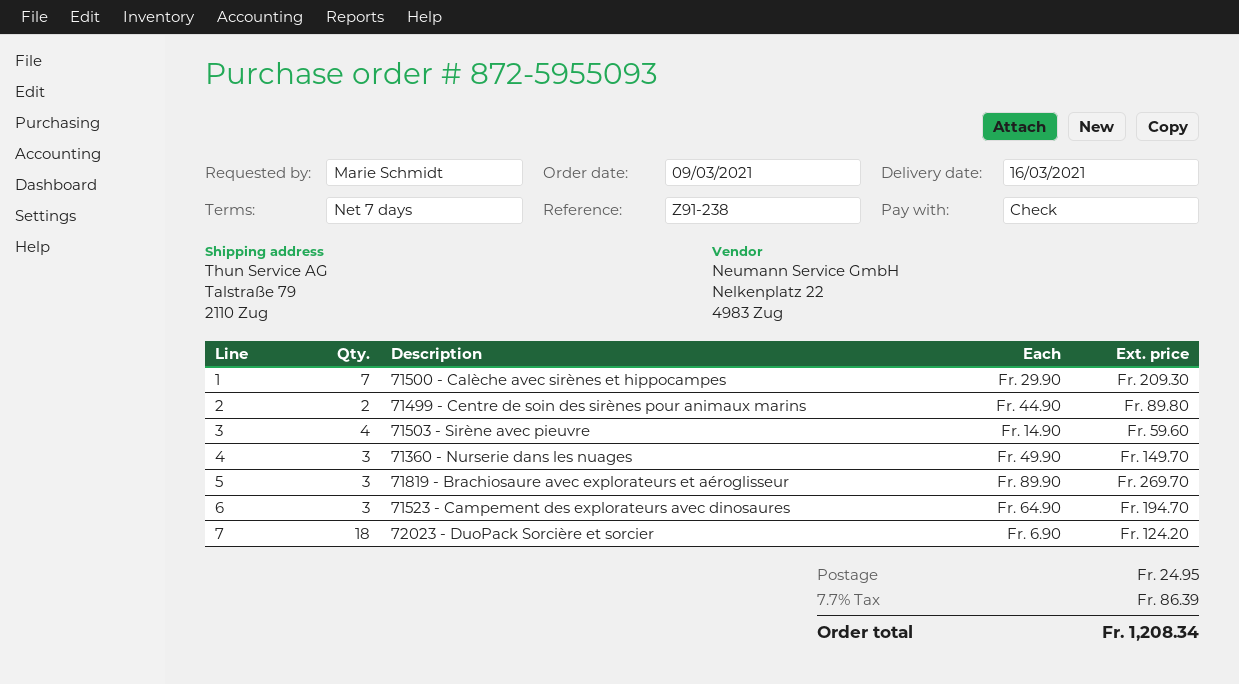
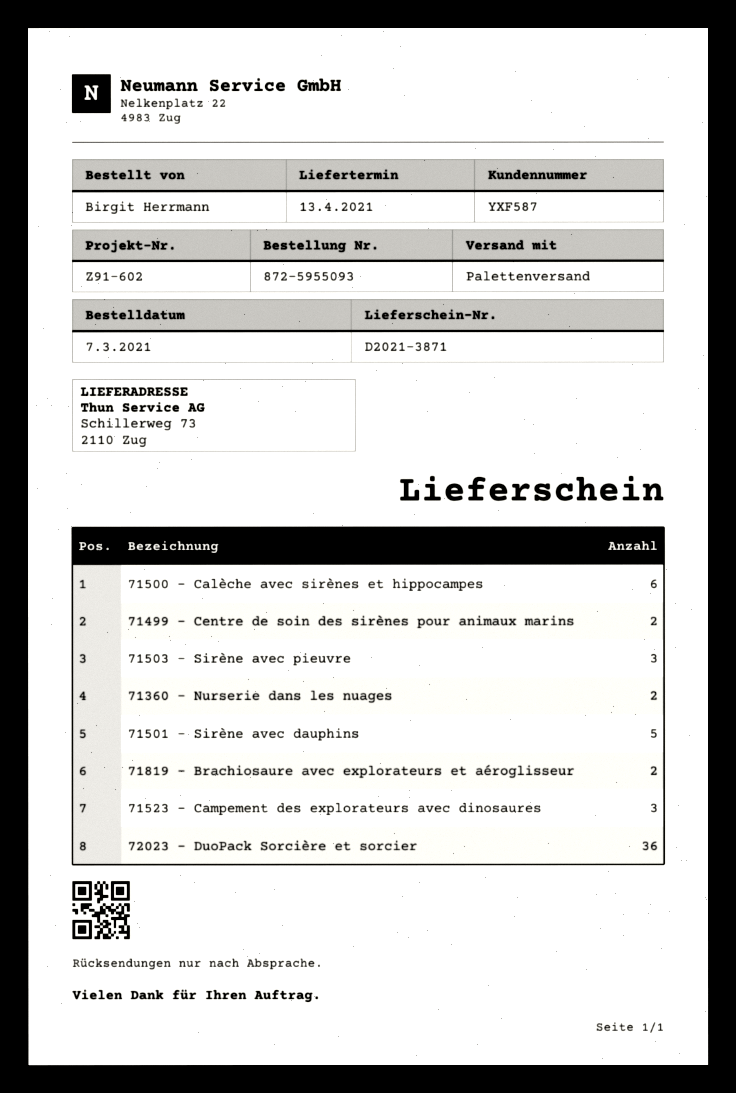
order date: 2021-03-09 -> 2021-03-07
delivery date: 2021-03-16 -> 2021-04-13
reference: Z91-238 -> Z91-602
ordered by: Marie Schmidt -> Birgit Herrmann
ship to: Talstraße 79, 2110 Zug -> Schillerweg 73, 2110 Zug
71500 - Calèche avec sirènes et hippocampes: 7 -> 6
71503 - Sirène avec pieuvre: 4 -> 3
71360 - Nurserie dans les nuages: 3 -> 2
71819 - Brachiosaure avec explorateurs et aéroglisseur: 3 -> 2
72023 - DuoPack Sorcière et sorcier: 18 -> 36
71501 - Sirène avec dauphins: none -> 5

